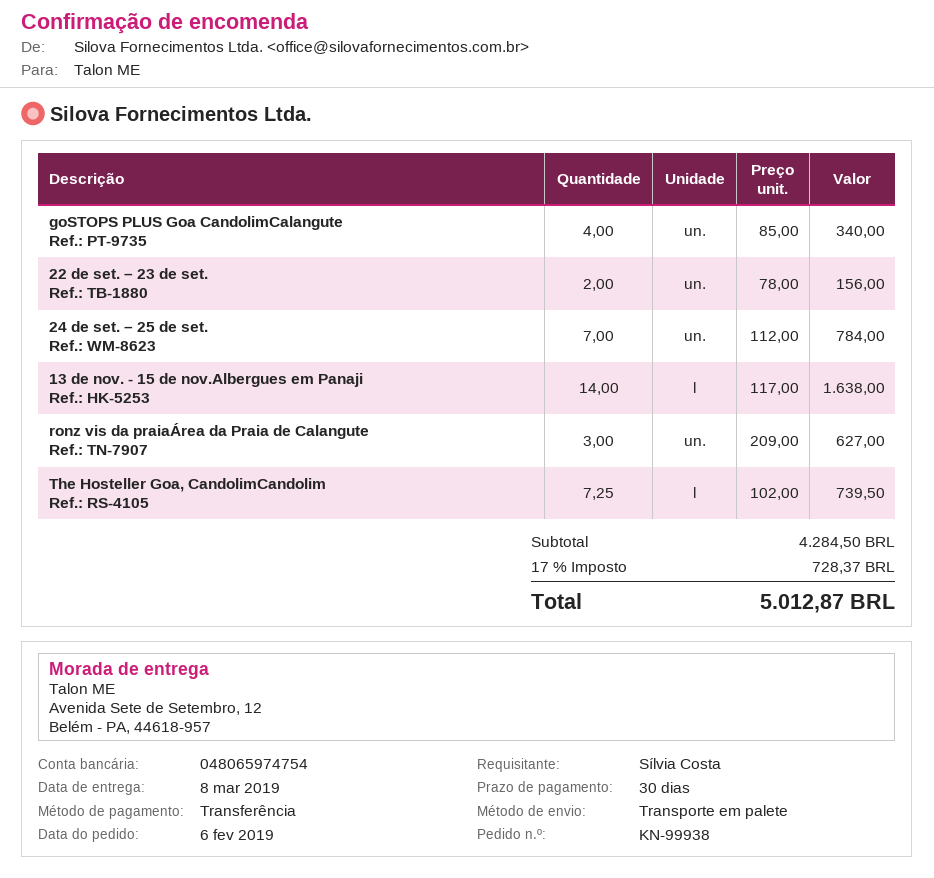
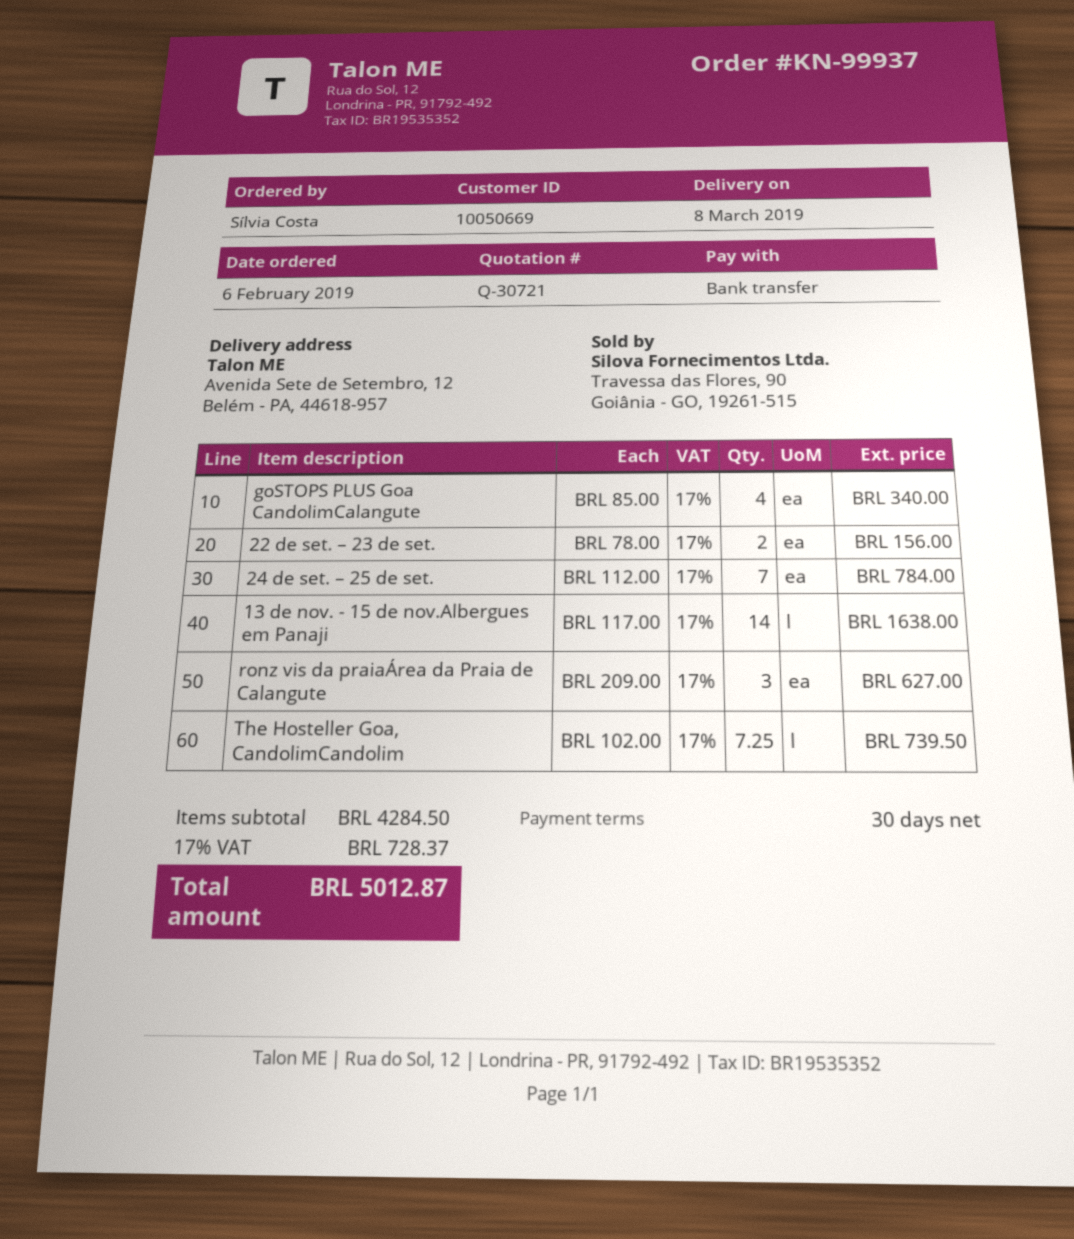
order number: KN-99938 -> KN-99937

